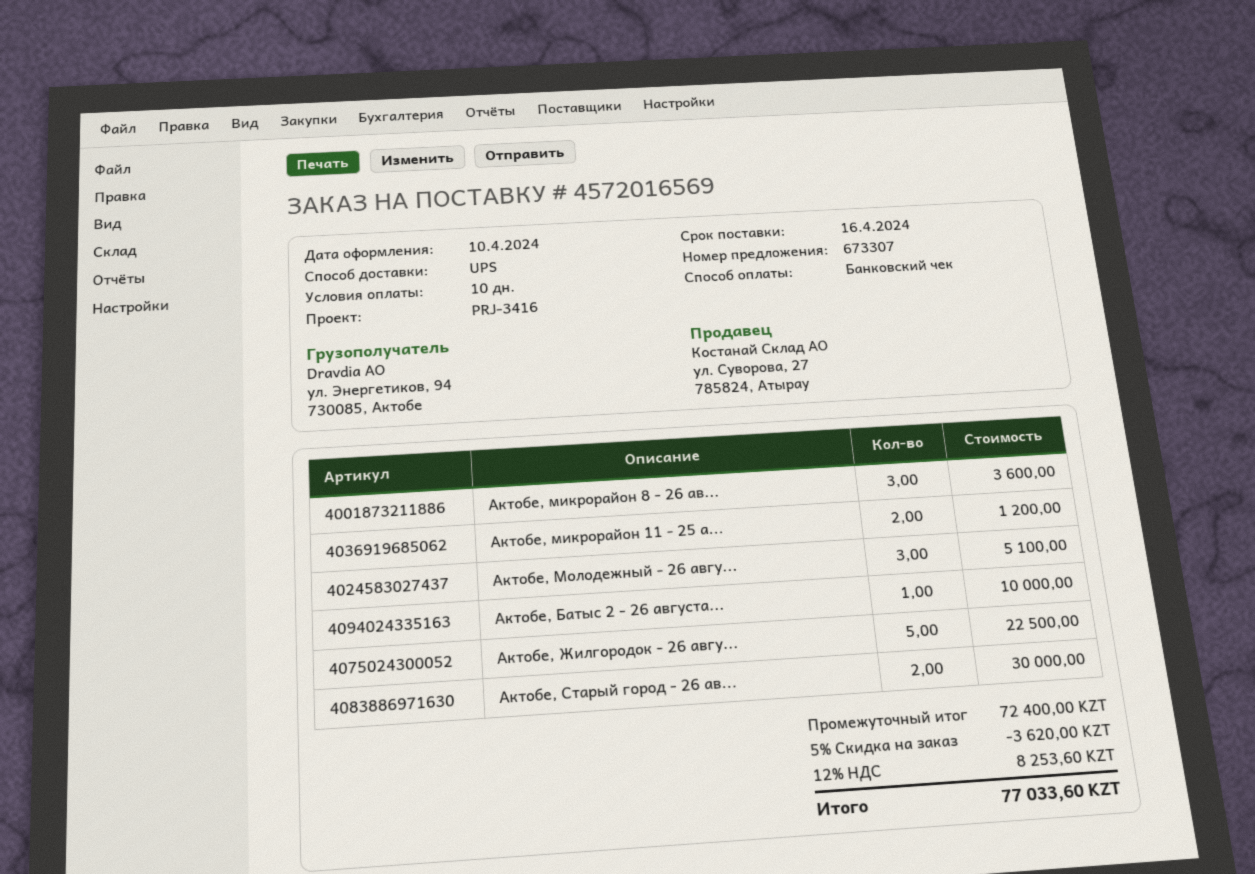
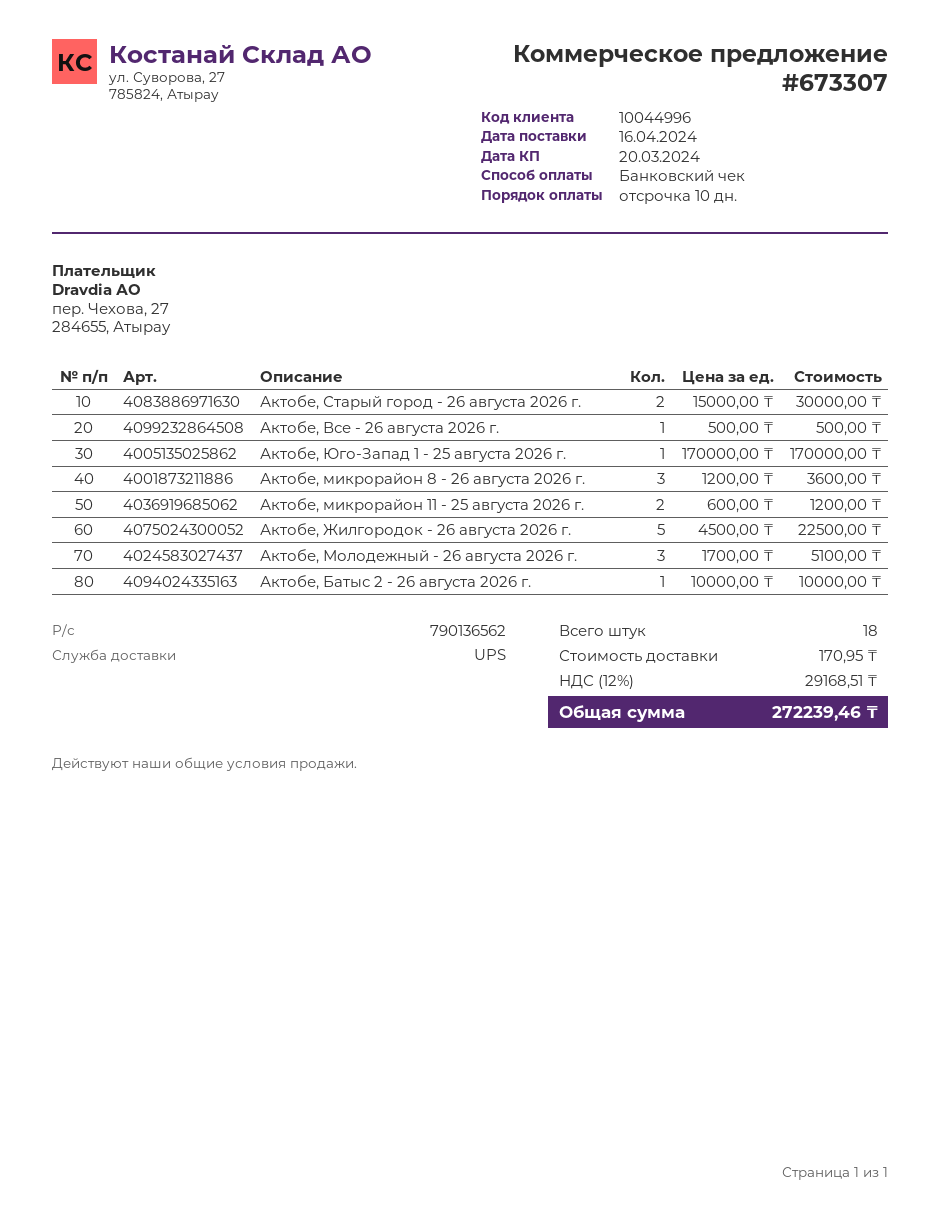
Актобе, Все - 26 августа 2026 г.: none -> 1 for 500.00
Актобе, Юго-Запад 1 - 25 августа 2026 г.: none -> 1 for 170000.00
discount: 5% = 3620.00 -> none
shipping: none -> 170.95
tax: 12% = 8253.60 -> 12% = 29168.51
total: 77033.60 -> 272239.46

